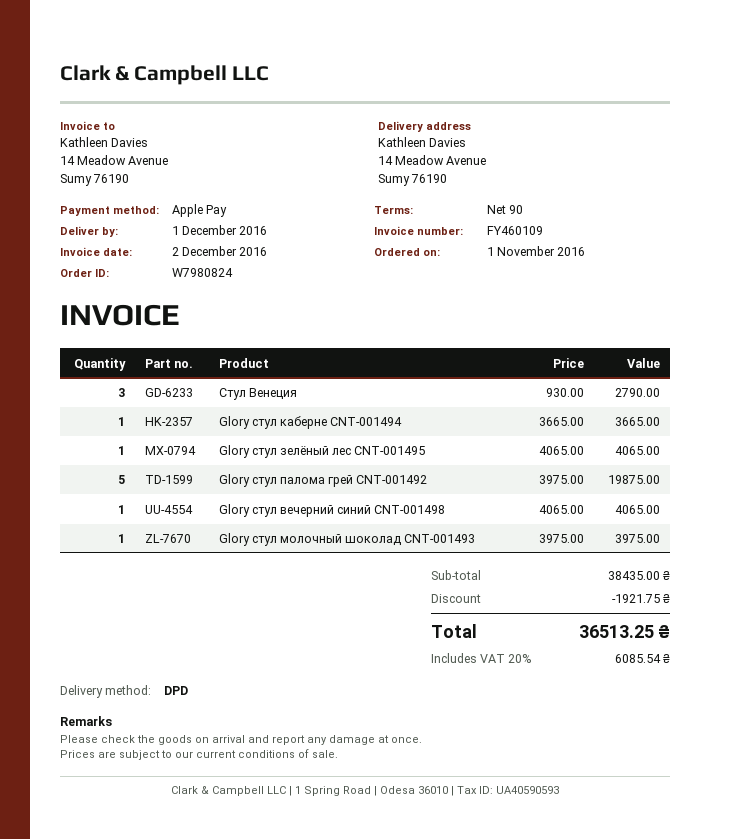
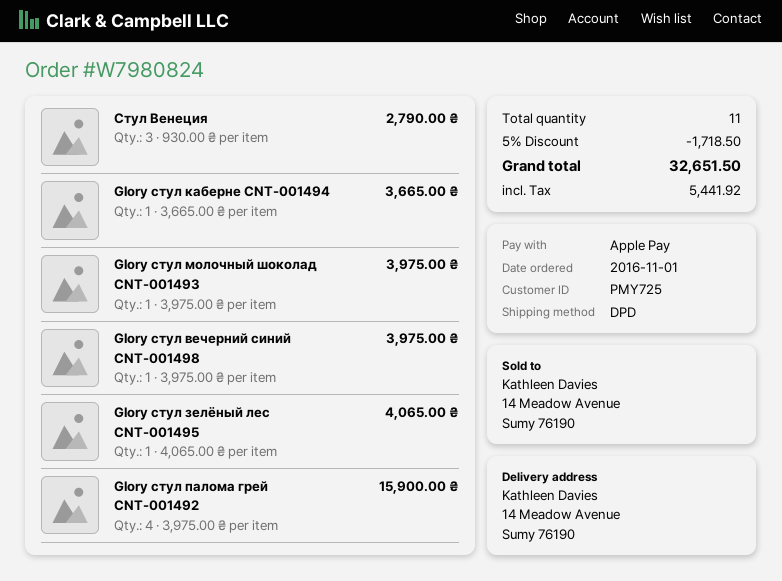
Glory стул палома грей CNT-001492: 5 x 3975.00 = 19875.00 -> 4 x 3975.00 = 15900.00
Glory стул вечерний синий CNT-001498: 1 x 4065.00 = 4065.00 -> 1 x 3975.00 = 3975.00
discount: 1921.75 -> 1718.50
tax: 6085.54 -> 5441.92
total: 36513.25 -> 32651.50

